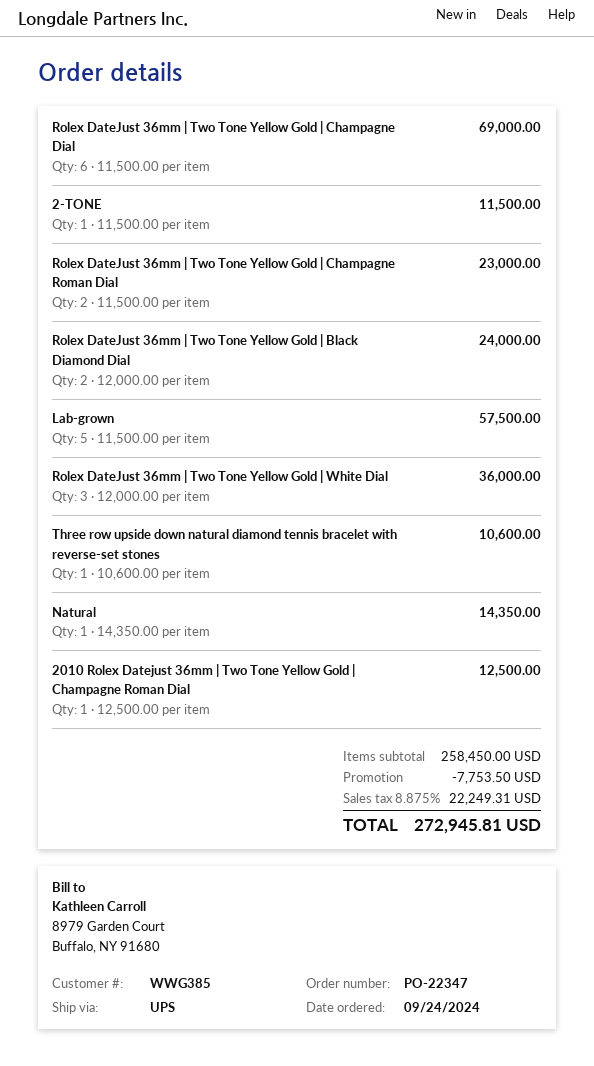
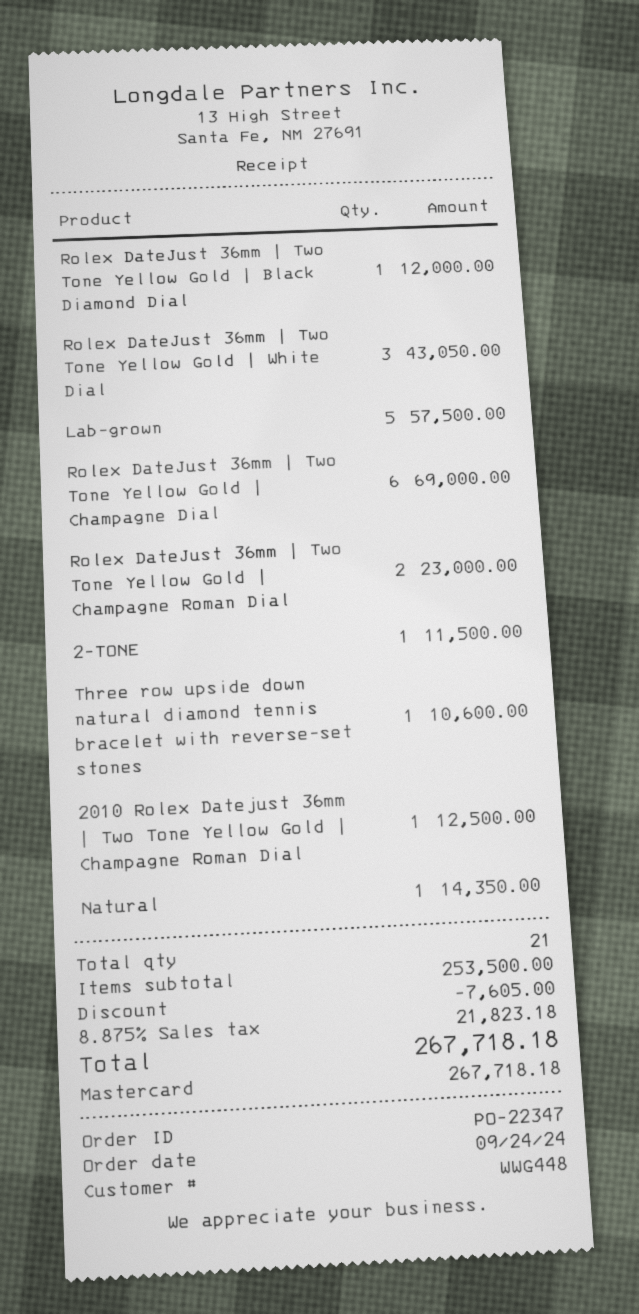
customer number: WWG385 -> WWG448
Rolex DateJust 36mm | Two Tone Yellow Gold | Black Diamond Dial: 2 for 24000.00 -> 1 for 12000.00
Rolex DateJust 36mm | Two Tone Yellow Gold | White Dial: 3 for 36000.00 -> 3 for 43050.00
subtotal: 258450.00 -> 253500.00
discount: 7753.50 -> 7605.00
tax: 8.875% = 22249.31 -> 8.875% = 21823.18
total: 272945.81 -> 267718.18

